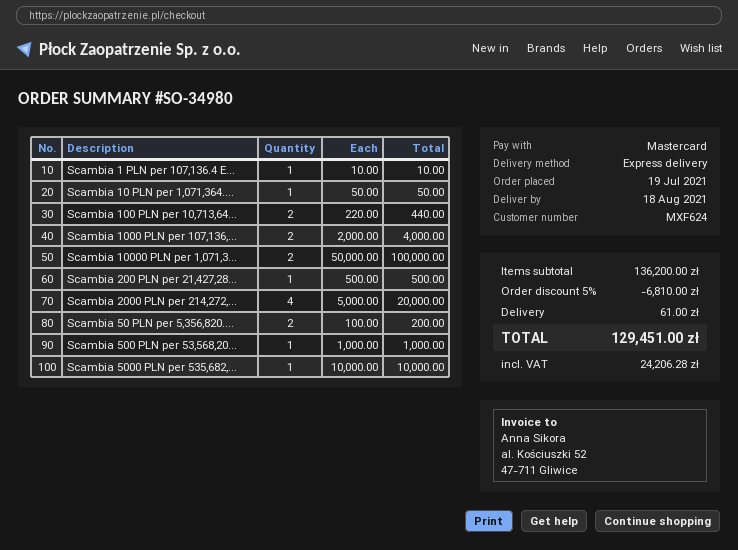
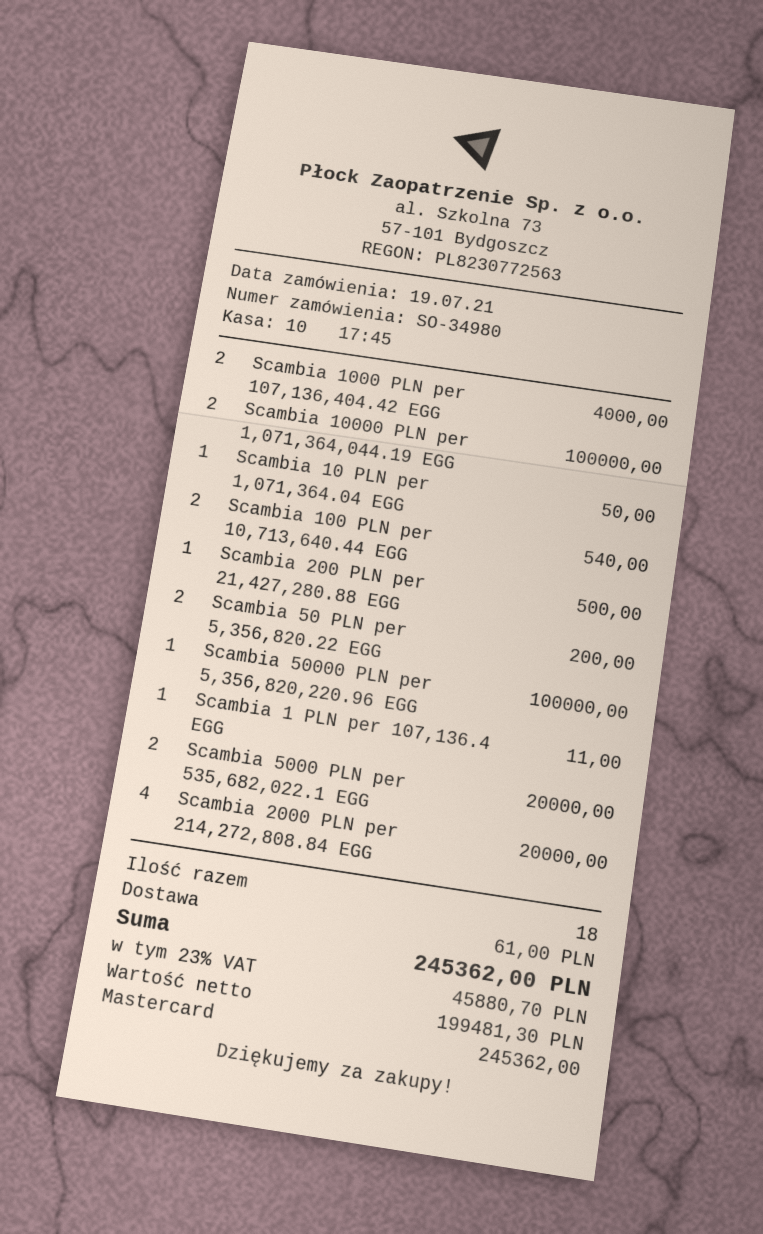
Scambia 1 PLN per 107,136.4 E...: 1 for 10.00 -> 1 for 11.00
Scambia 100 PLN per 10,713,64...: 2 for 440.00 -> 2 for 540.00
Scambia 500 PLN per 53,568,20...: 1 for 1000.00 -> none
Scambia 5000 PLN per 535,682,...: 1 for 10000.00 -> 2 for 20000.00
Scambia 50000 PLN per 5,356,820,220.96 EGG: none -> 1 for 100000.00
discount: 5% = 6810.00 -> none
tax: 24206.28 -> 45880.70
total: 129451.00 -> 245362.00

